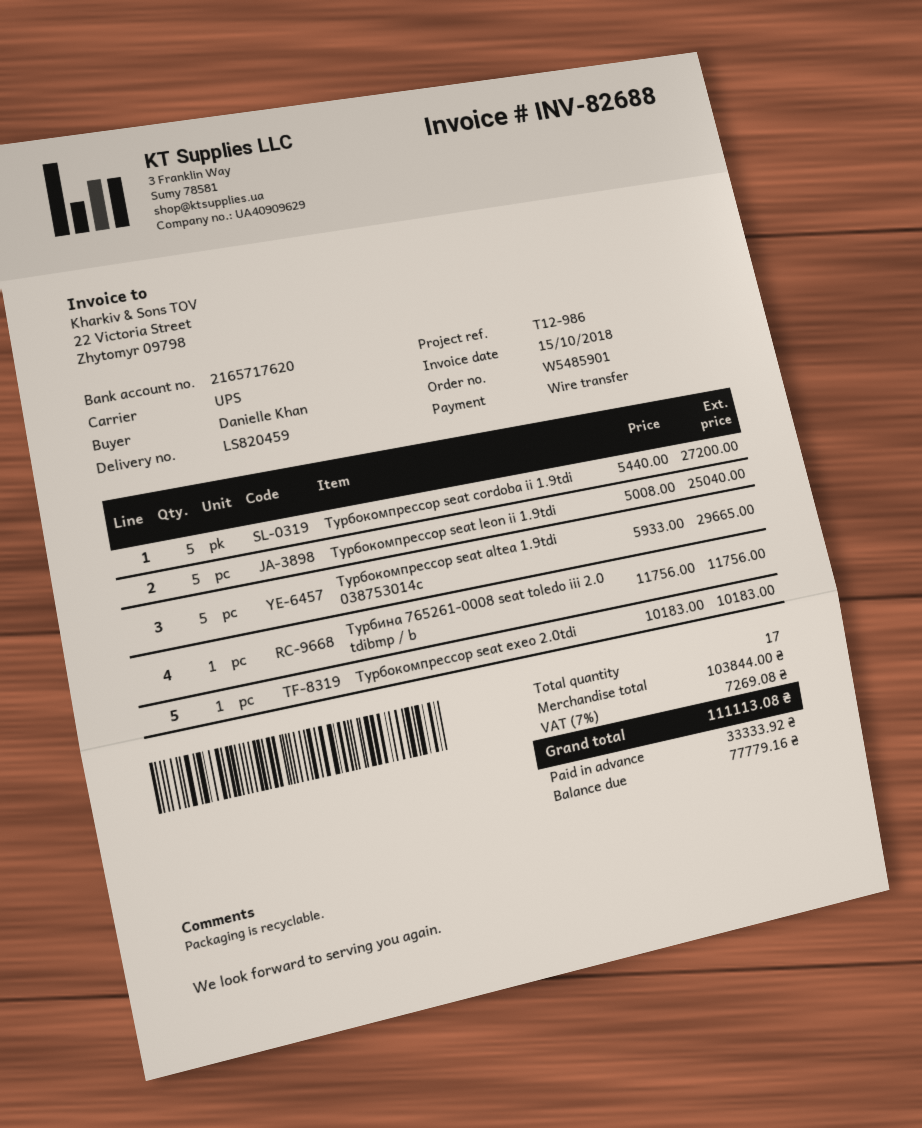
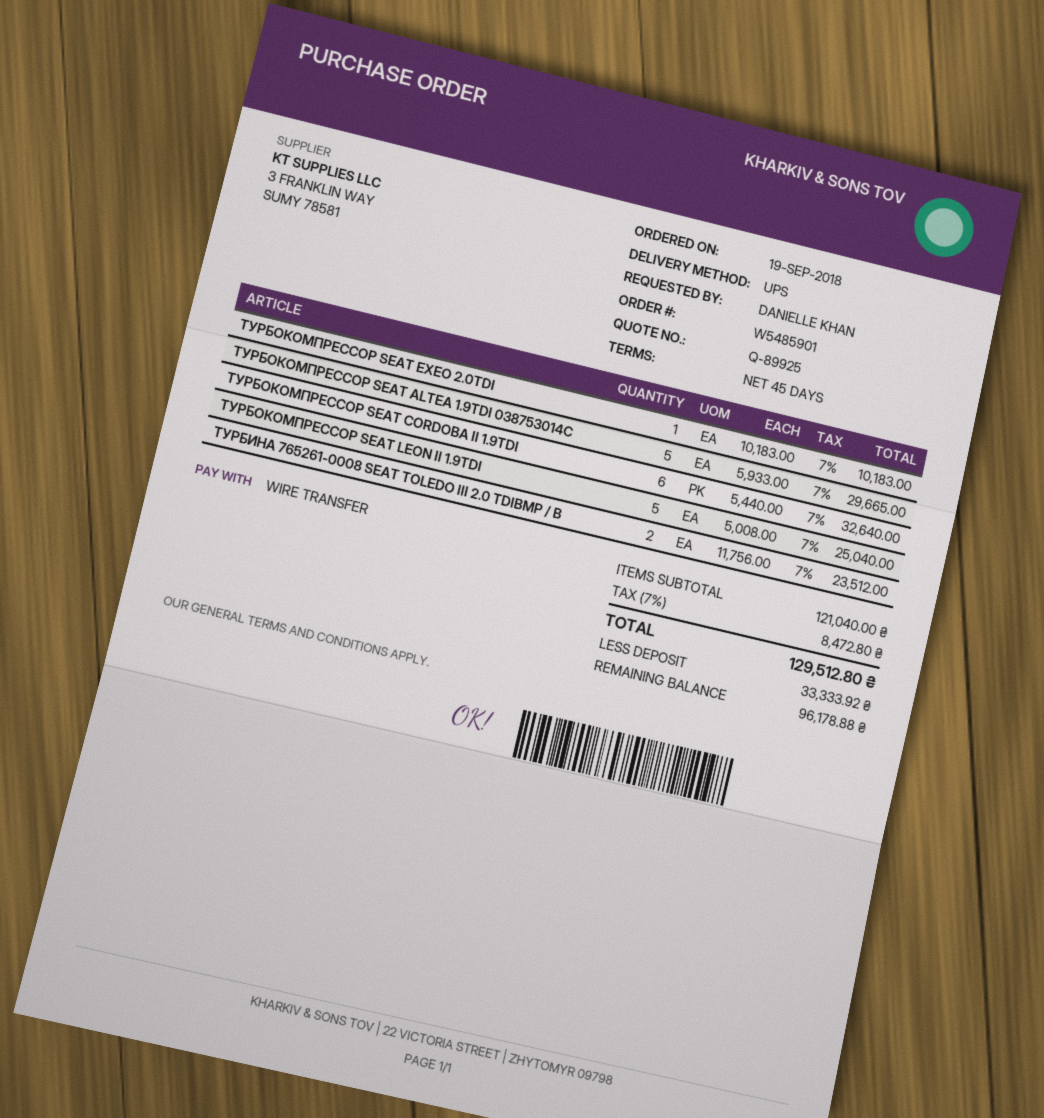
Турбокомпрессор seat cordoba ii 1.9tdi: 5 x 5440.00 = 27200.00 -> 6 x 5440.00 = 32640.00
Турбина 765261-0008 seat toledo iii 2.0 tdibmp / b: 1 x 11756.00 = 11756.00 -> 2 x 11756.00 = 23512.00
subtotal: 103844.00 -> 121040.00
tax: 7% = 7269.08 -> 7% = 8472.80
total: 111113.08 -> 129512.80
balance: 77779.16 -> 96178.88

